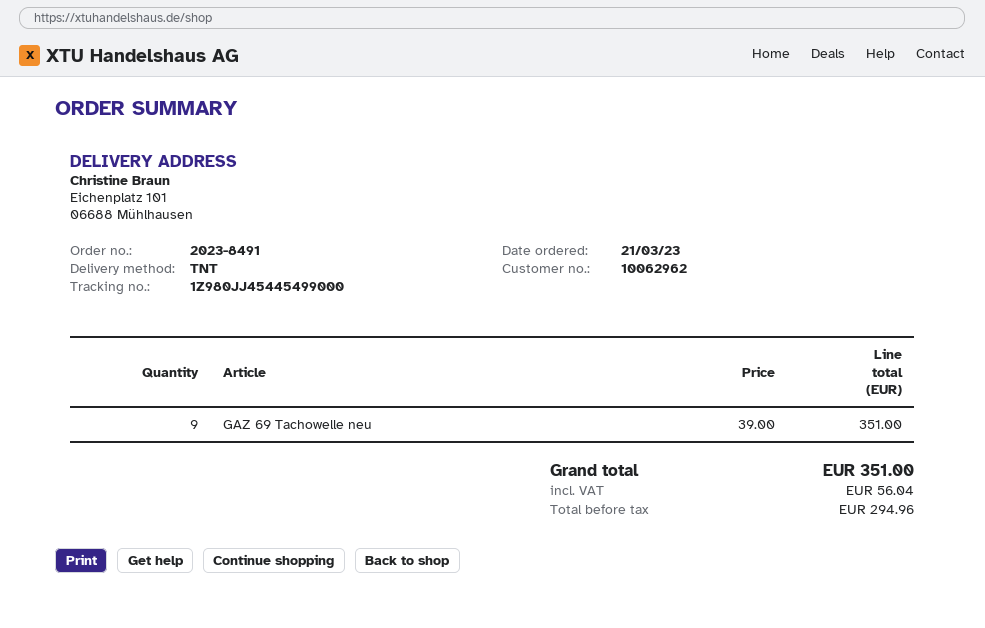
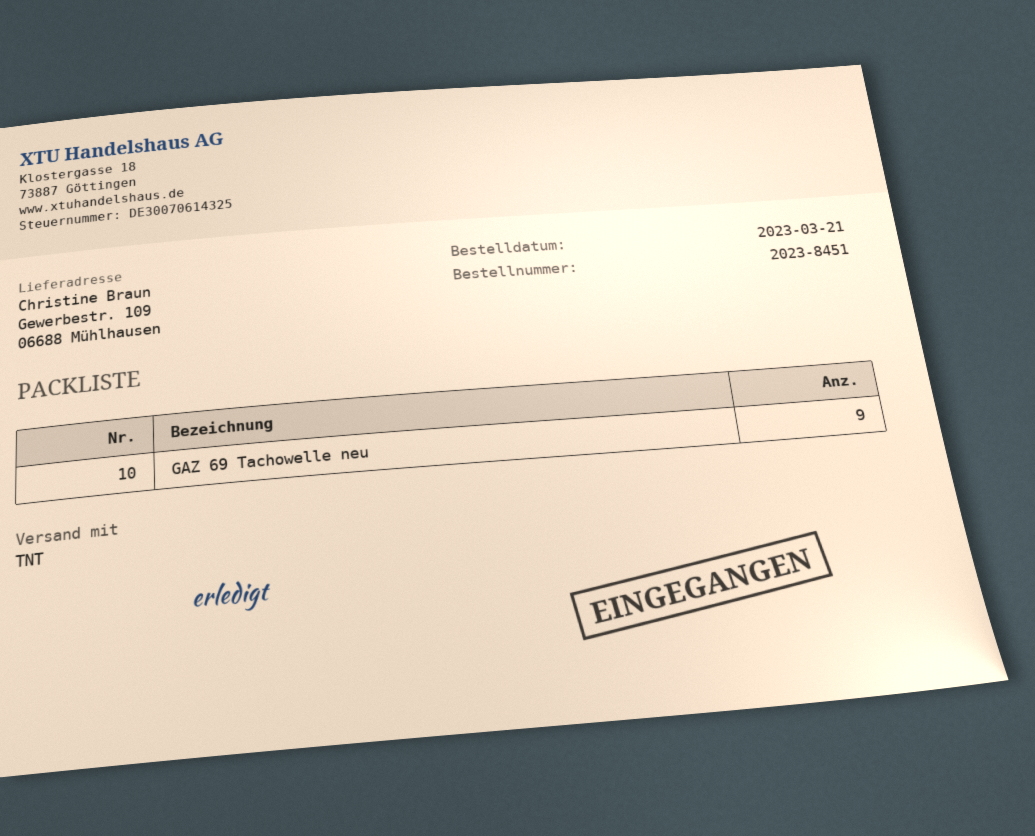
order number: 2023-8491 -> 2023-8451
ship to: Eichenplatz 101, 06688 Mühlhausen -> Gewerbestr. 109, 06688 Mühlhausen

